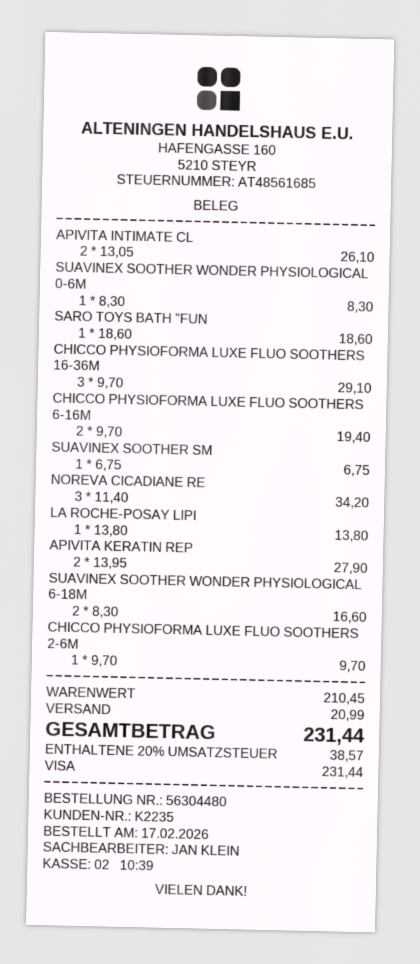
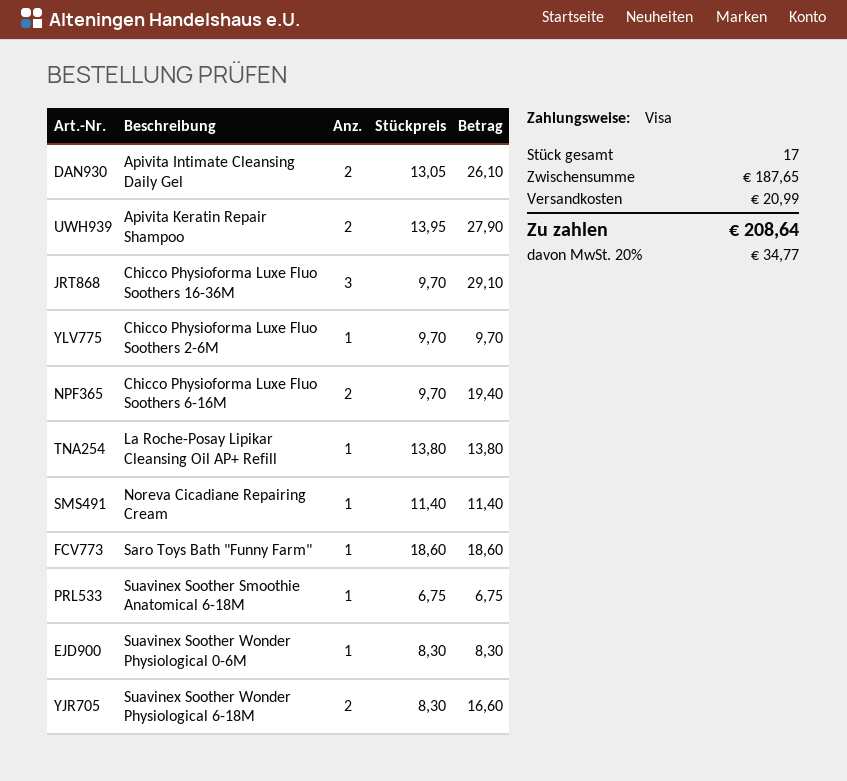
NOREVA CICADIANE RE: 3 x 11.40 = 34.20 -> 1 x 11.40 = 11.40
subtotal: 210.45 -> 187.65
tax: 20% = 38.57 -> 20% = 34.77
total: 231.44 -> 208.64

